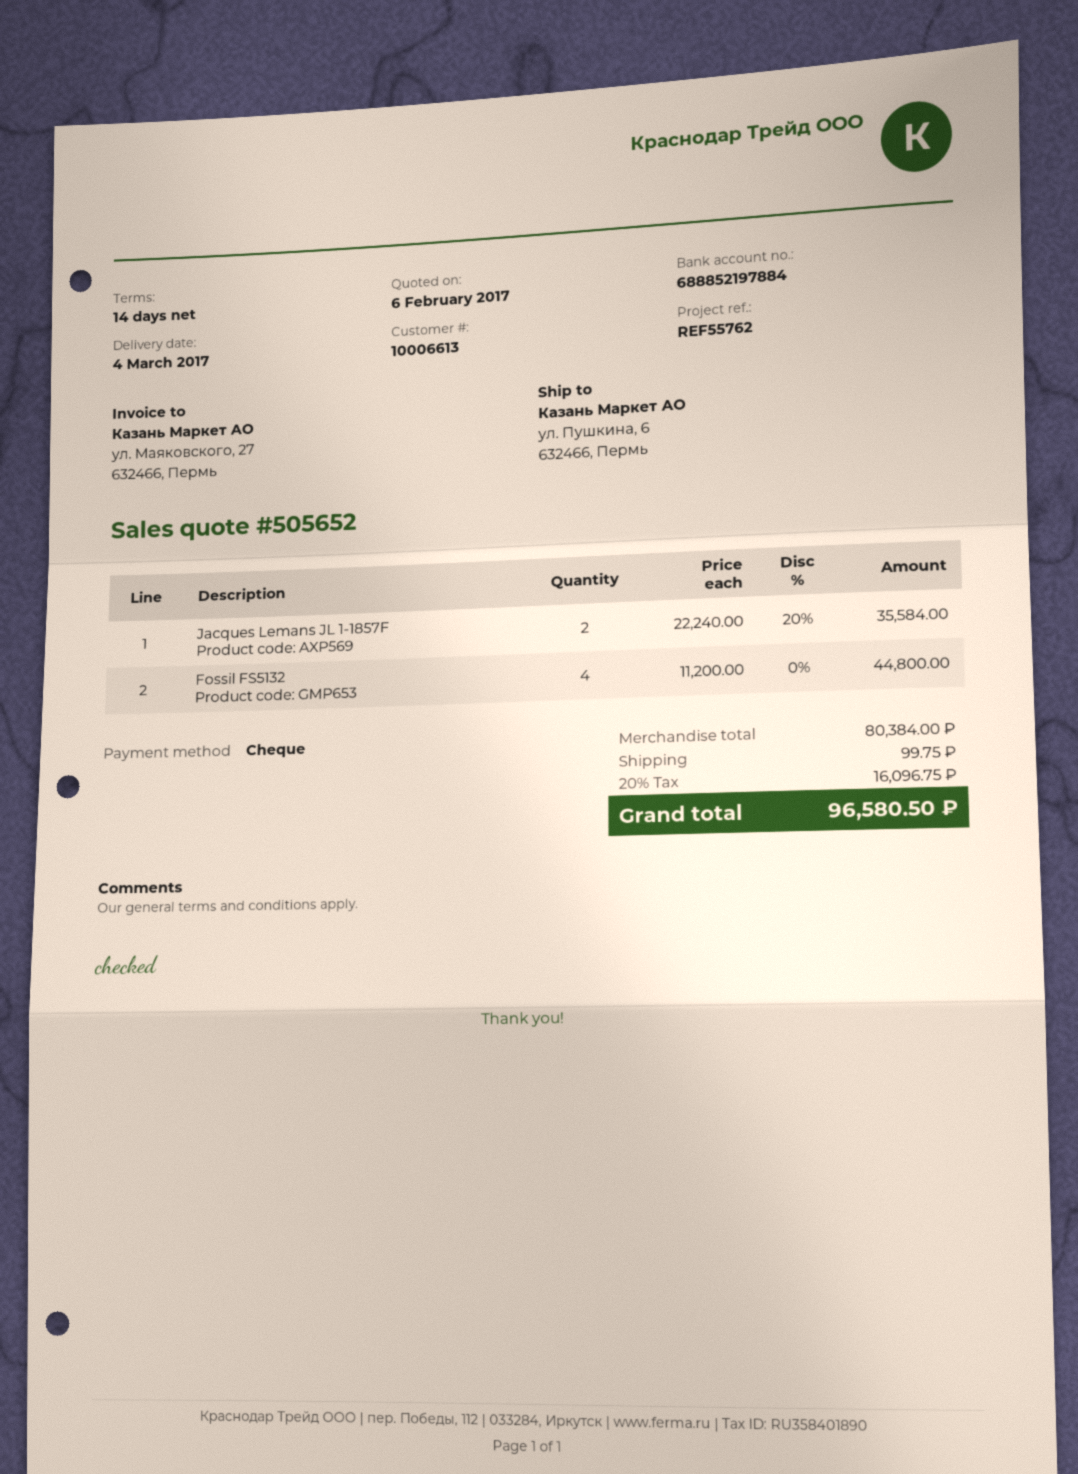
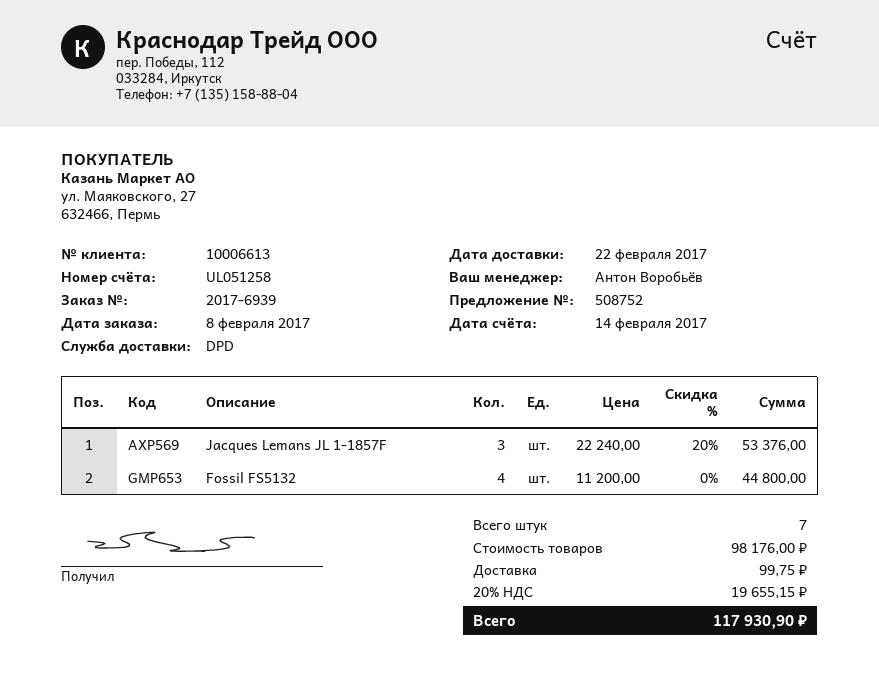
quote number: 505652 -> 508752
delivery date: 2017-03-04 -> 2017-02-22
Jacques Lemans JL 1-1857F: 2 x 22240.00 - 20% = 35584.00 -> 3 x 22240.00 - 20% = 53376.00
subtotal: 80384.00 -> 98176.00
tax: 20% = 16096.75 -> 20% = 19655.15
total: 96580.50 -> 117930.90

